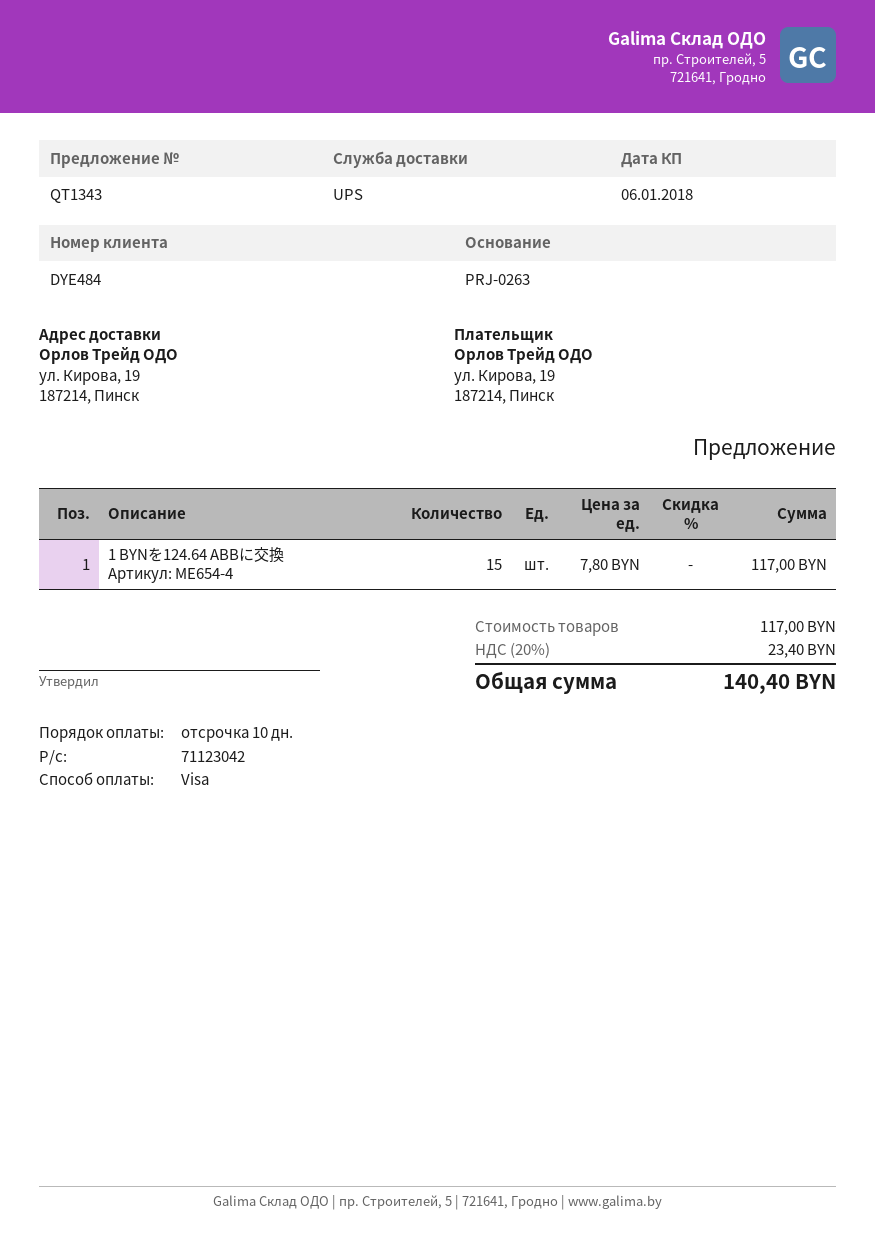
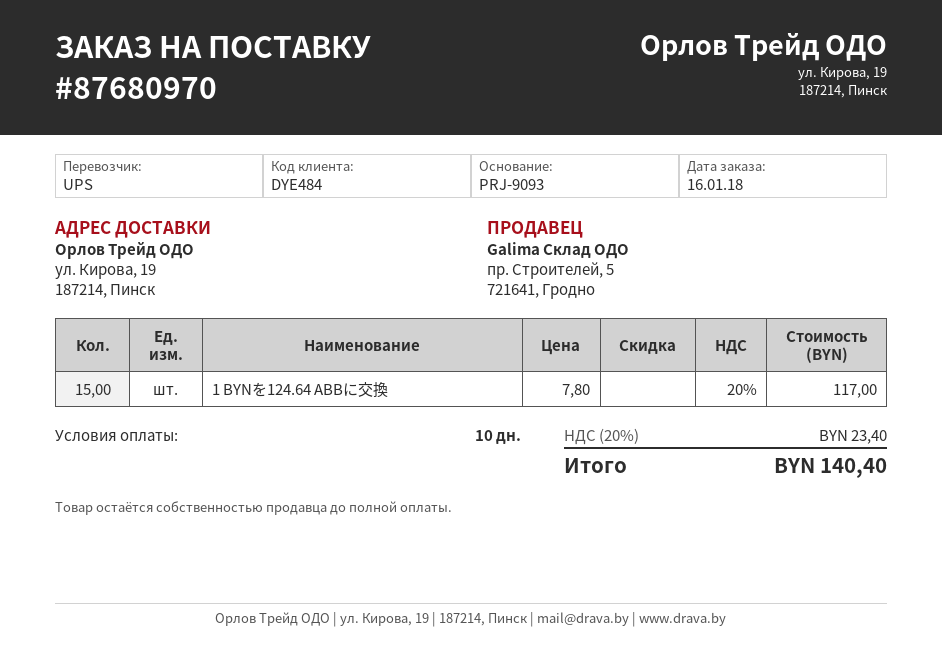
reference: PRJ-0263 -> PRJ-9093

